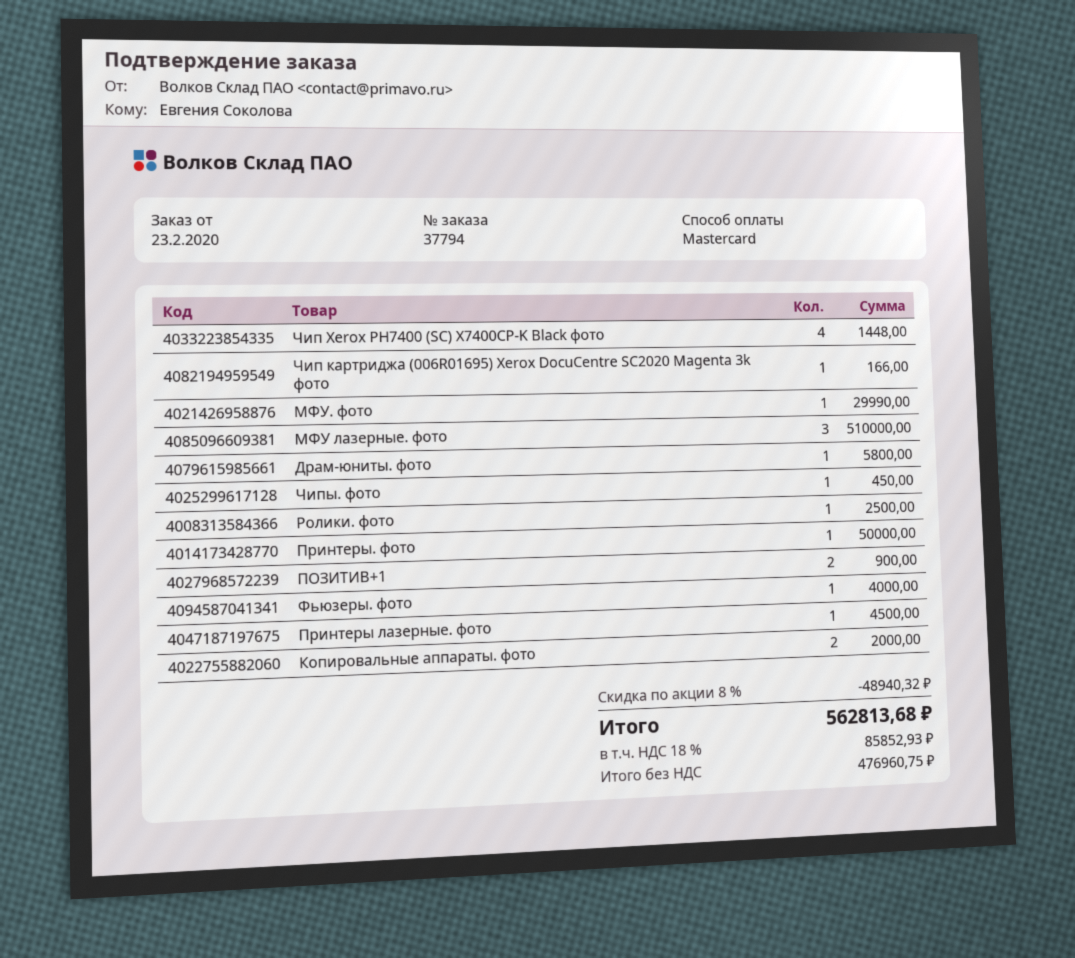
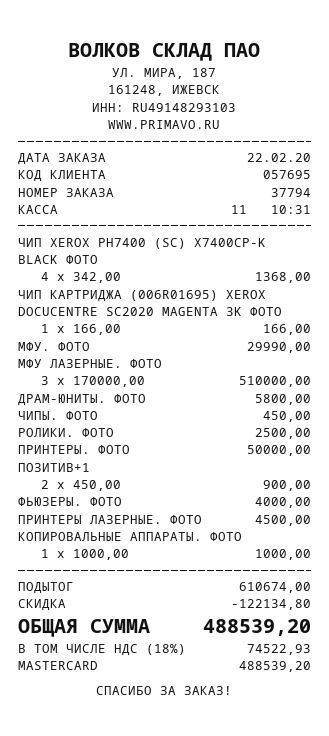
order date: 2020-02-23 -> 2020-02-22
Чип Xerox PH7400 (SC) X7400CP-K Black фото: 4 for 1448.00 -> 4 for 1368.00
Копировальные аппараты. фото: 2 for 2000.00 -> 1 for 1000.00
discount: 48940.32 -> 122134.80
tax: 18% = 85852.93 -> 18% = 74522.93
total: 562813.68 -> 488539.20

